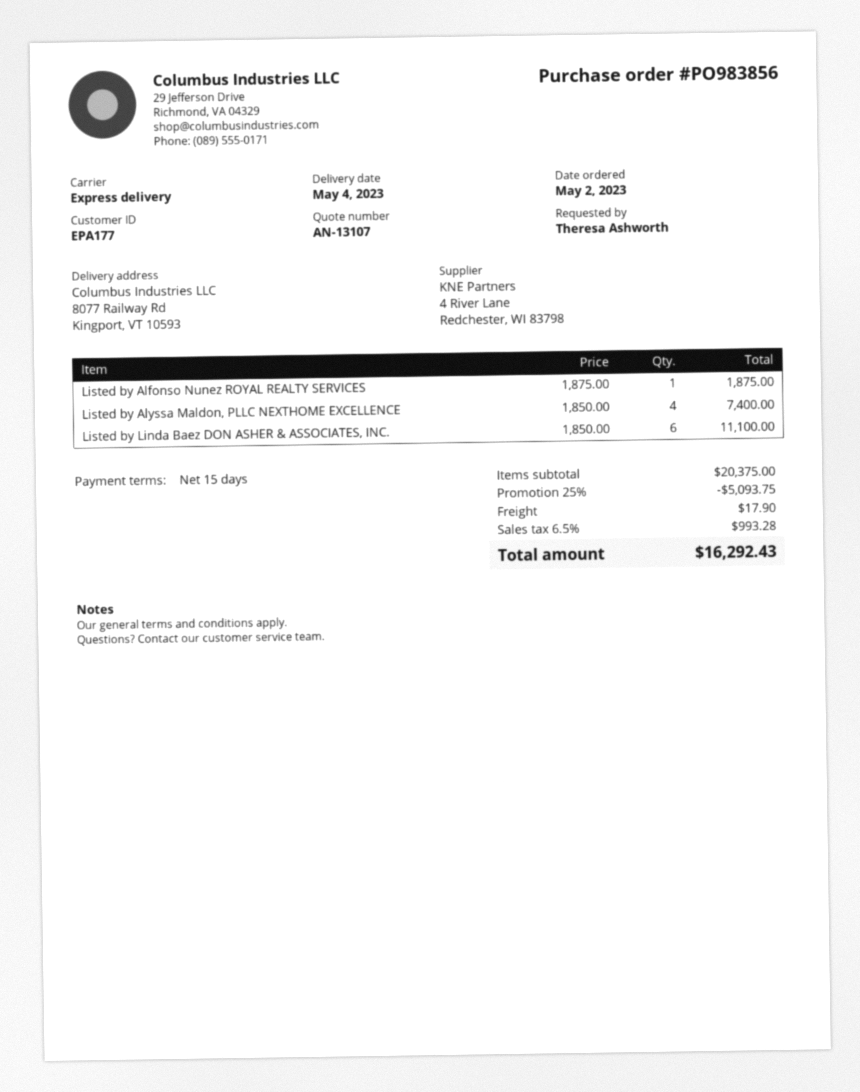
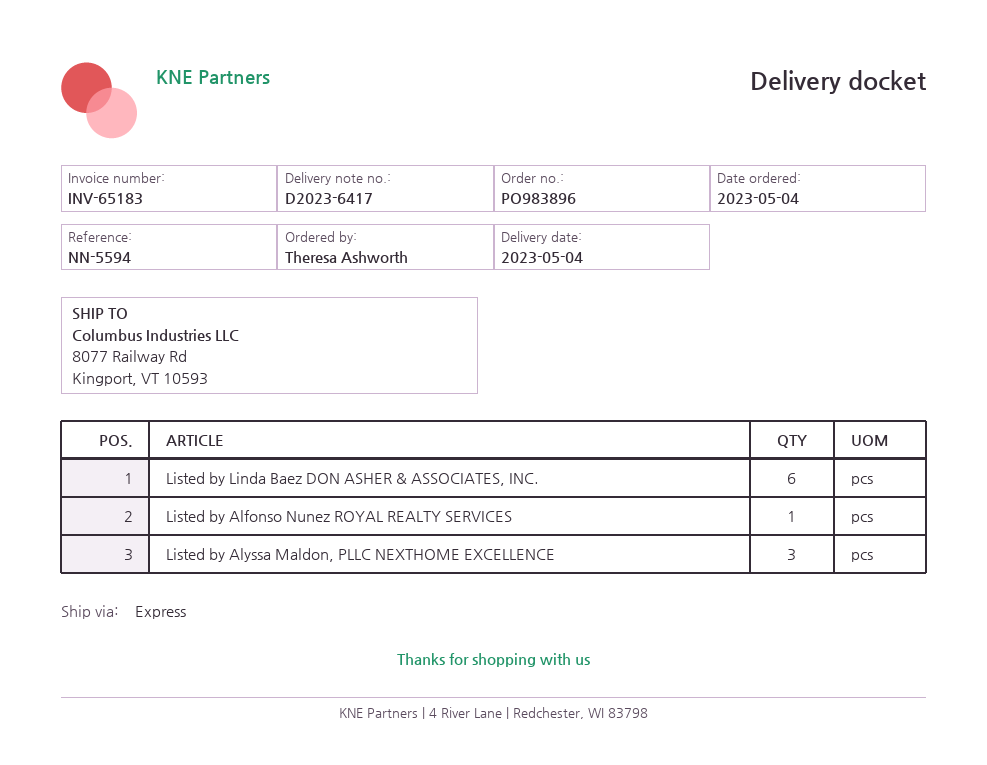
order number: PO983856 -> PO983896
order date: 2023-05-02 -> 2023-05-04
Listed by Alyssa Maldon, PLLC NEXTHOME EXCELLENCE: 4 -> 3

